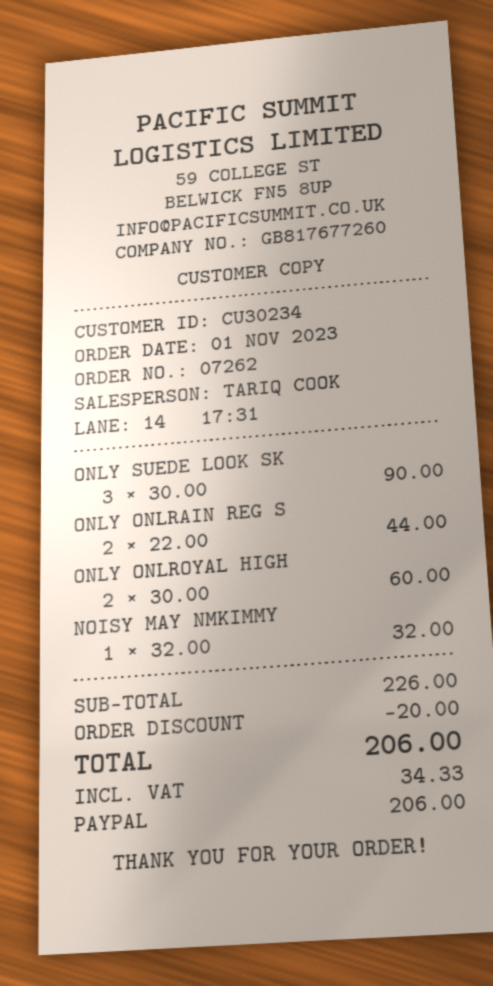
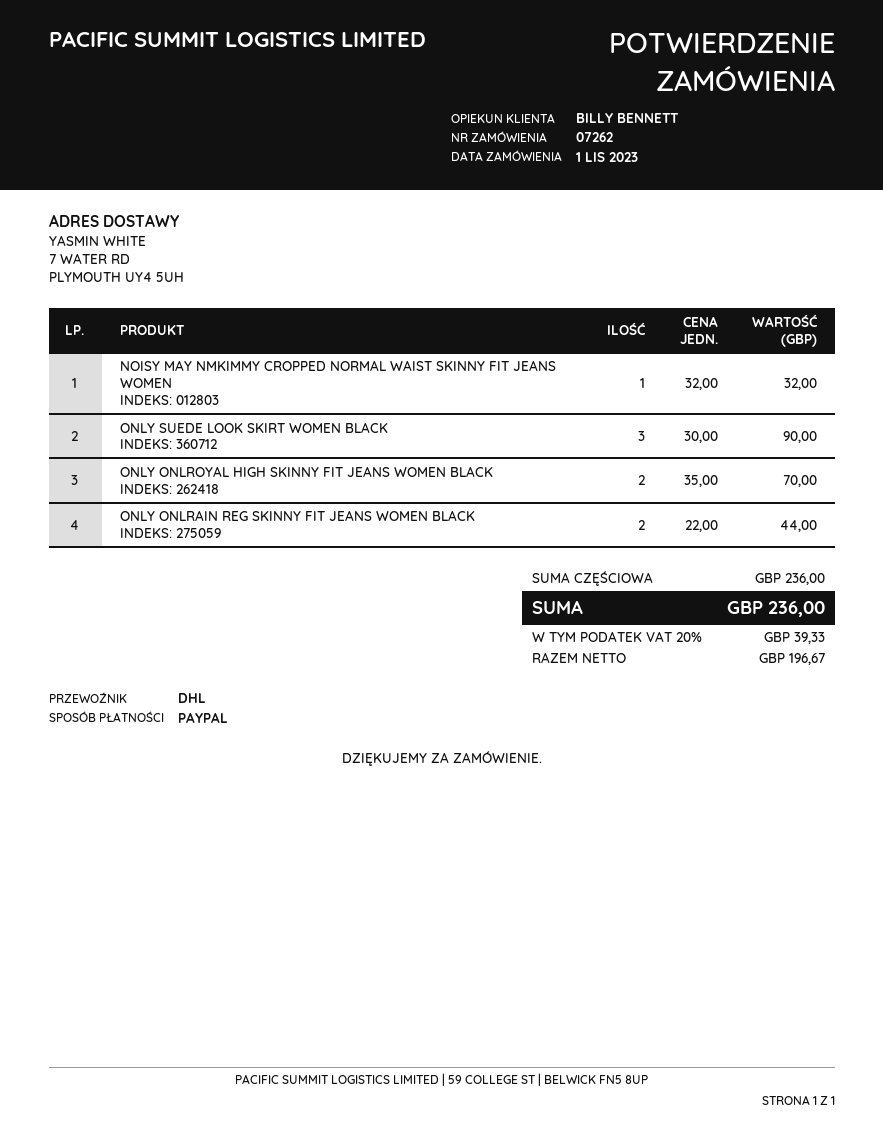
sales rep: TARIQ COOK -> BILLY BENNETT
ONLY ONLROYAL HIGH: 2 x 30.00 = 60.00 -> 2 x 35.00 = 70.00
subtotal: 226.00 -> 236.00
discount: 20.00 -> none
tax: 34.33 -> 39.33
total: 206.00 -> 236.00

